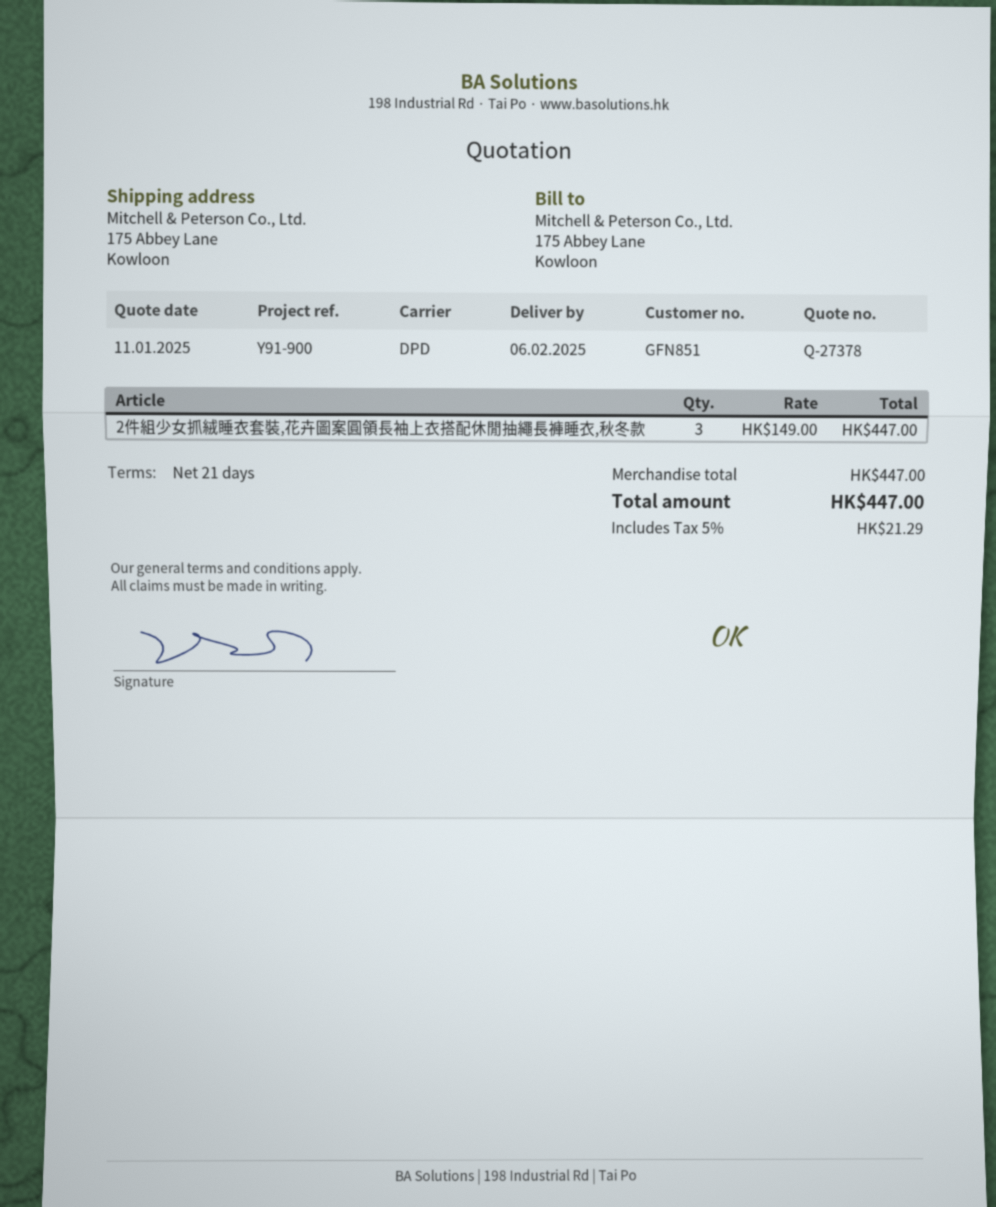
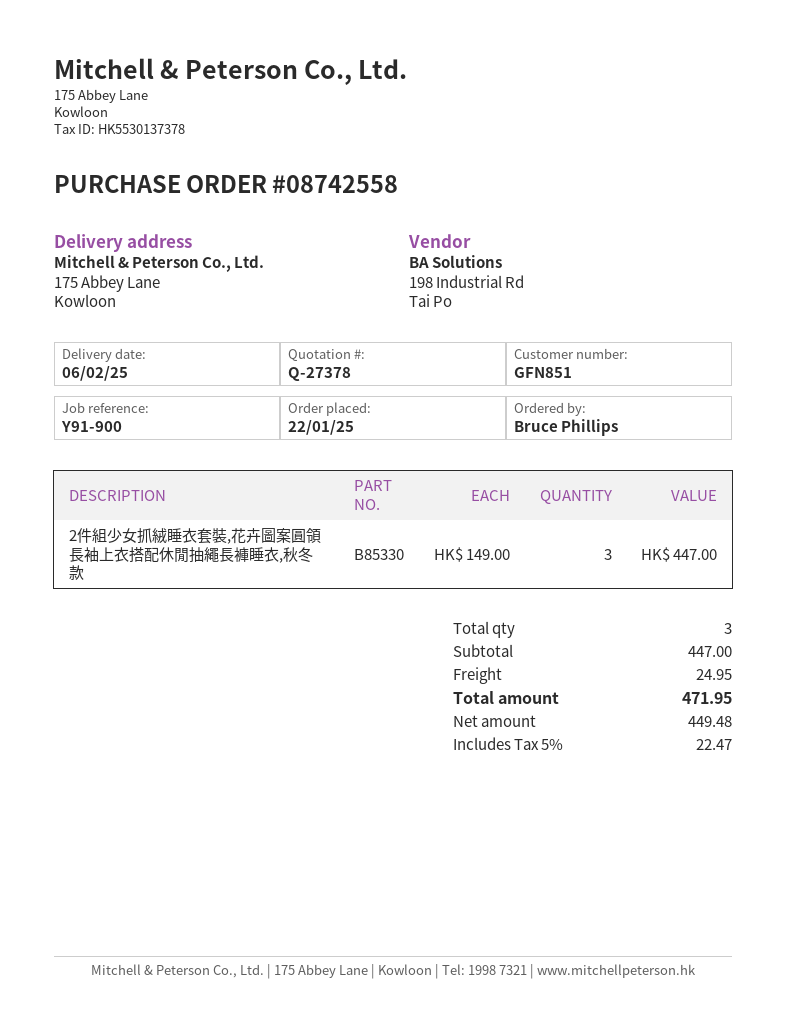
shipping: none -> 24.95
tax: 5% = 21.29 -> 5% = 22.47
total: 447.00 -> 471.95

